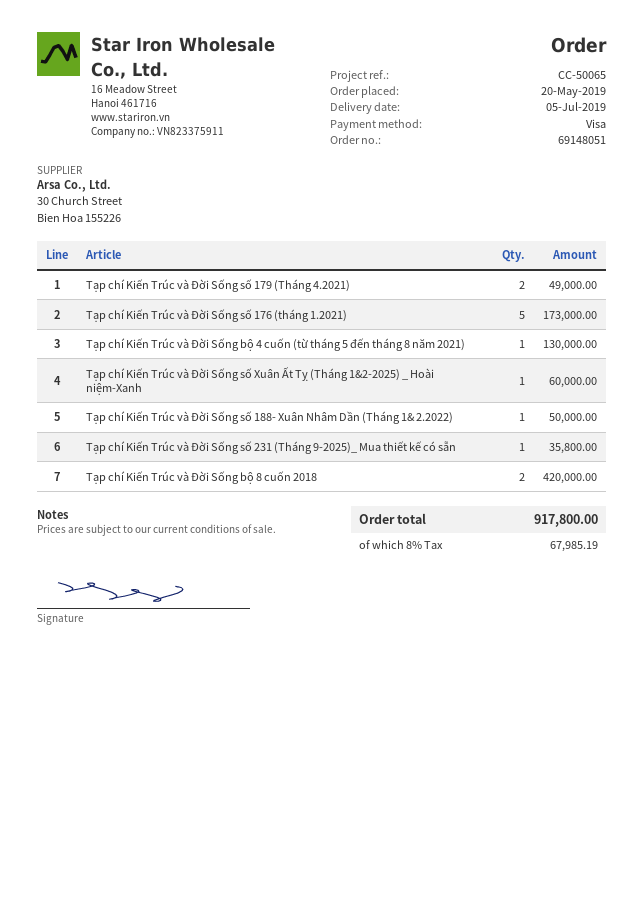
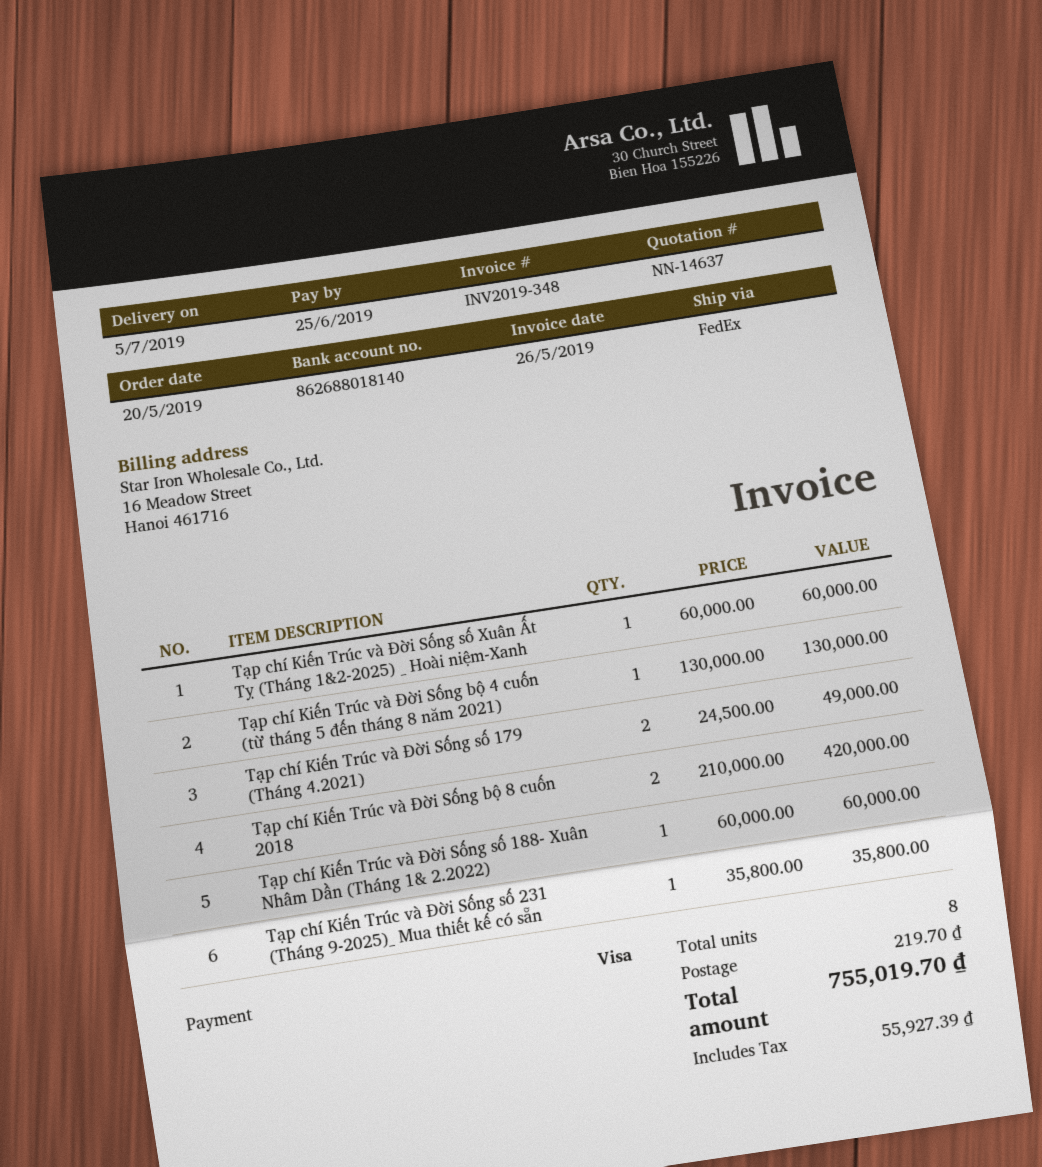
Tạp chí Kiến Trúc và Đời Sống số 176 (tháng 1.2021): 5 for 173000.00 -> none
Tạp chí Kiến Trúc và Đời Sống số 188- Xuân Nhâm Dần (Tháng 1& 2.2022): 1 for 50000.00 -> 1 for 60000.00
shipping: none -> 219.70
tax: 67985.19 -> 55927.39
total: 917800.00 -> 755019.70

